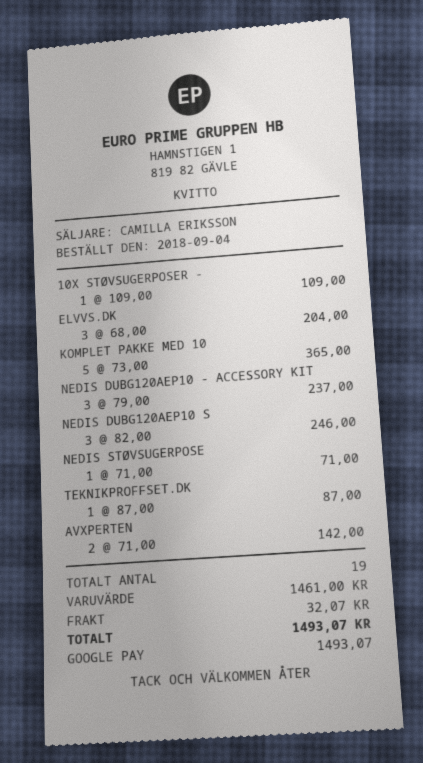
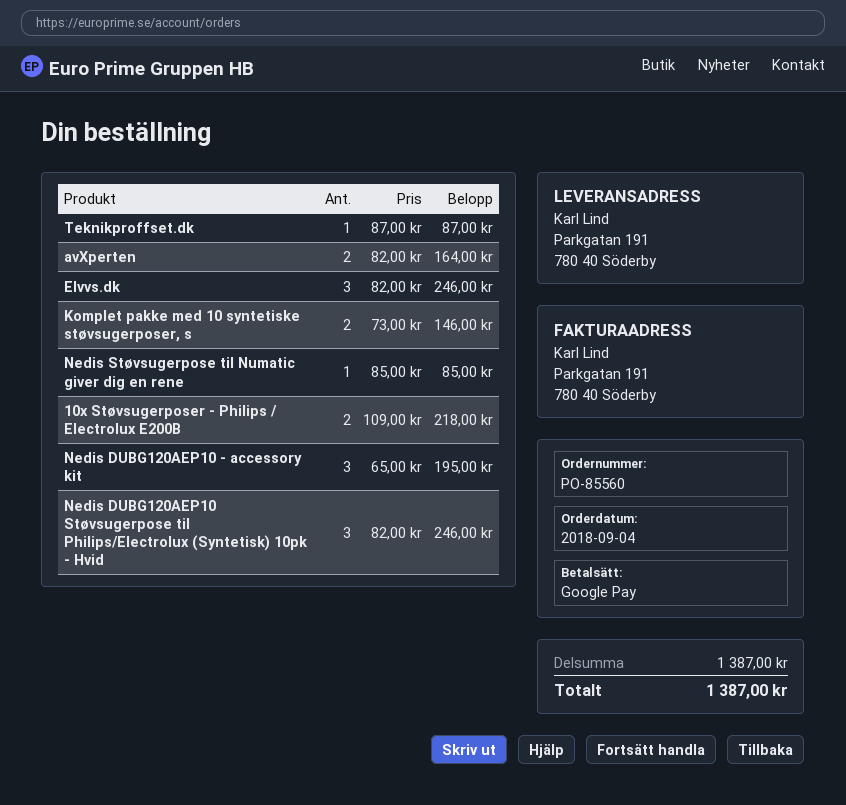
10X STØVSUGERPOSER -: 1 x 109.00 = 109.00 -> 2 x 109.00 = 218.00
ELVVS.DK: 3 x 68.00 = 204.00 -> 3 x 82.00 = 246.00
KOMPLET PAKKE MED 10: 5 x 73.00 = 365.00 -> 2 x 73.00 = 146.00
NEDIS DUBG120AEP10 - ACCESSORY KIT: 3 x 79.00 = 237.00 -> 3 x 65.00 = 195.00
NEDIS STØVSUGERPOSE: 1 x 71.00 = 71.00 -> 1 x 85.00 = 85.00
AVXPERTEN: 2 x 71.00 = 142.00 -> 2 x 82.00 = 164.00
subtotal: 1461.00 -> 1387.00
shipping: 32.07 -> none
total: 1493.07 -> 1387.00

